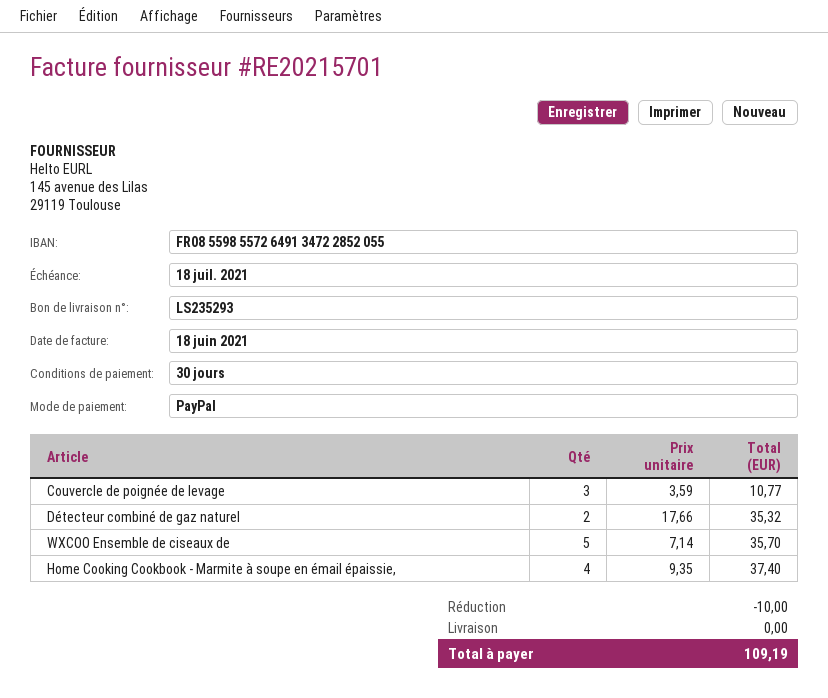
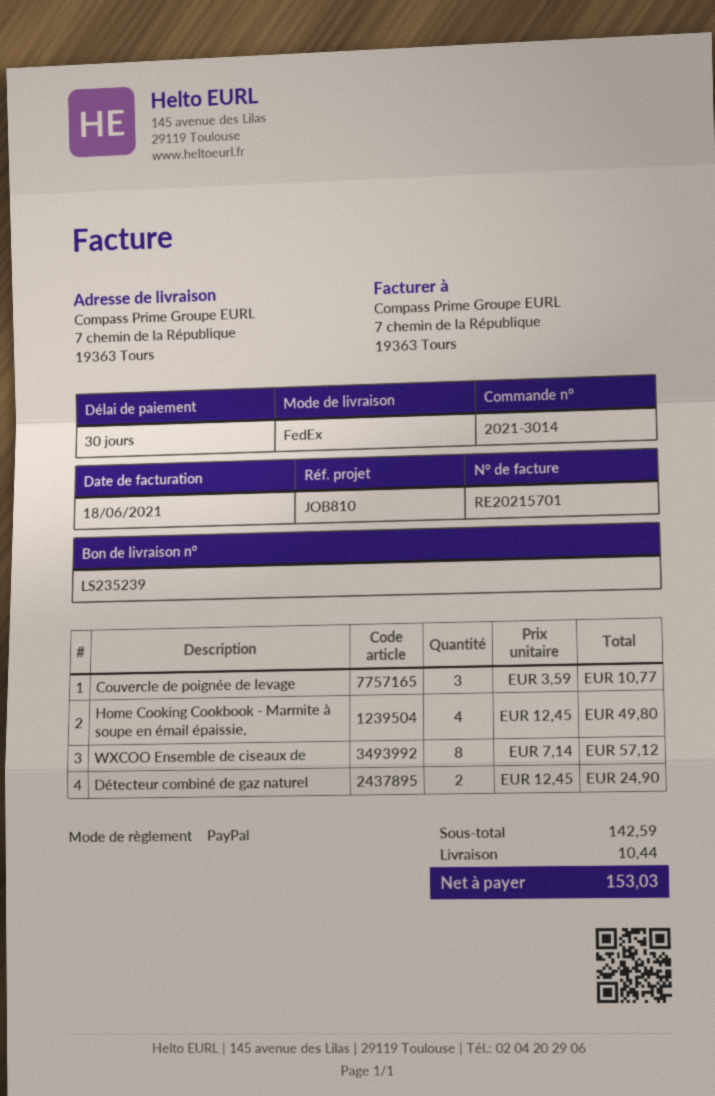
delivery note number: LS235293 -> LS235239
Détecteur combiné de gaz naturel: 2 x 17.66 = 35.32 -> 2 x 12.45 = 24.90
WXCOO Ensemble de ciseaux de: 5 x 7.14 = 35.70 -> 8 x 7.14 = 57.12
Home Cooking Cookbook - Marmite à soupe en émail épaissie,: 4 x 9.35 = 37.40 -> 4 x 12.45 = 49.80
discount: 10.00 -> none
shipping: 0.00 -> 10.44
total: 109.19 -> 153.03

